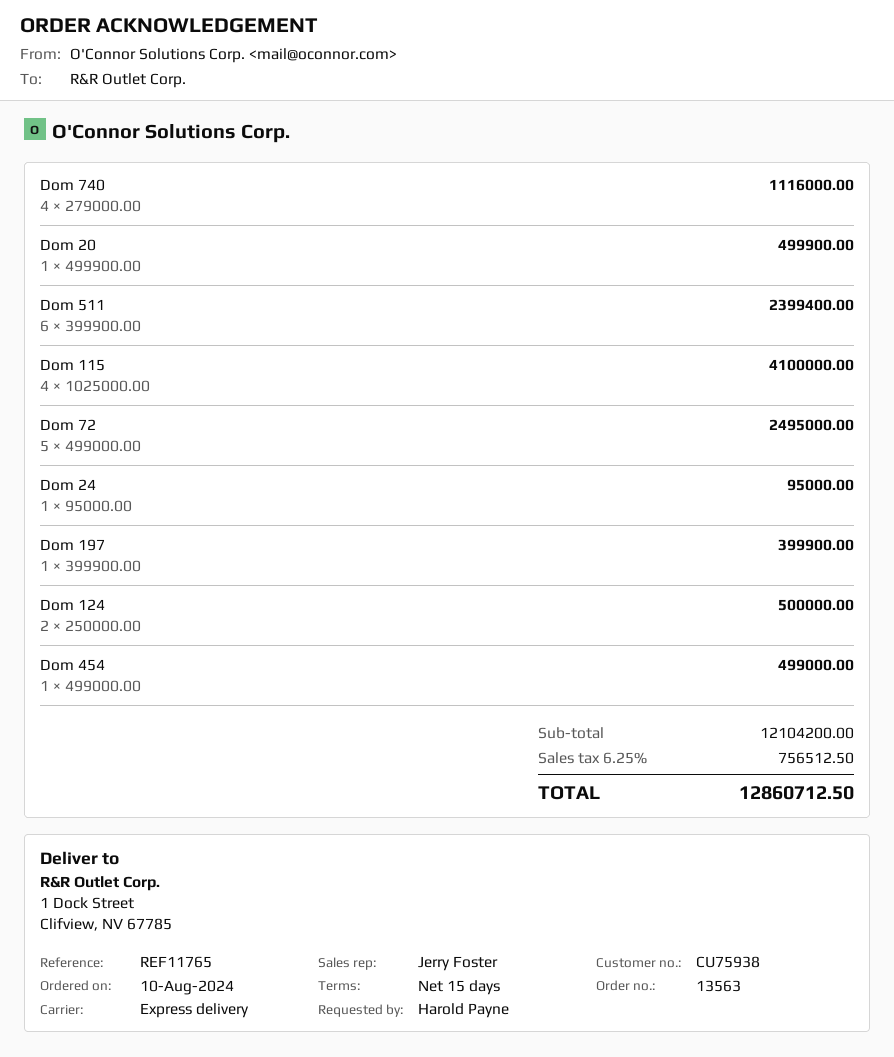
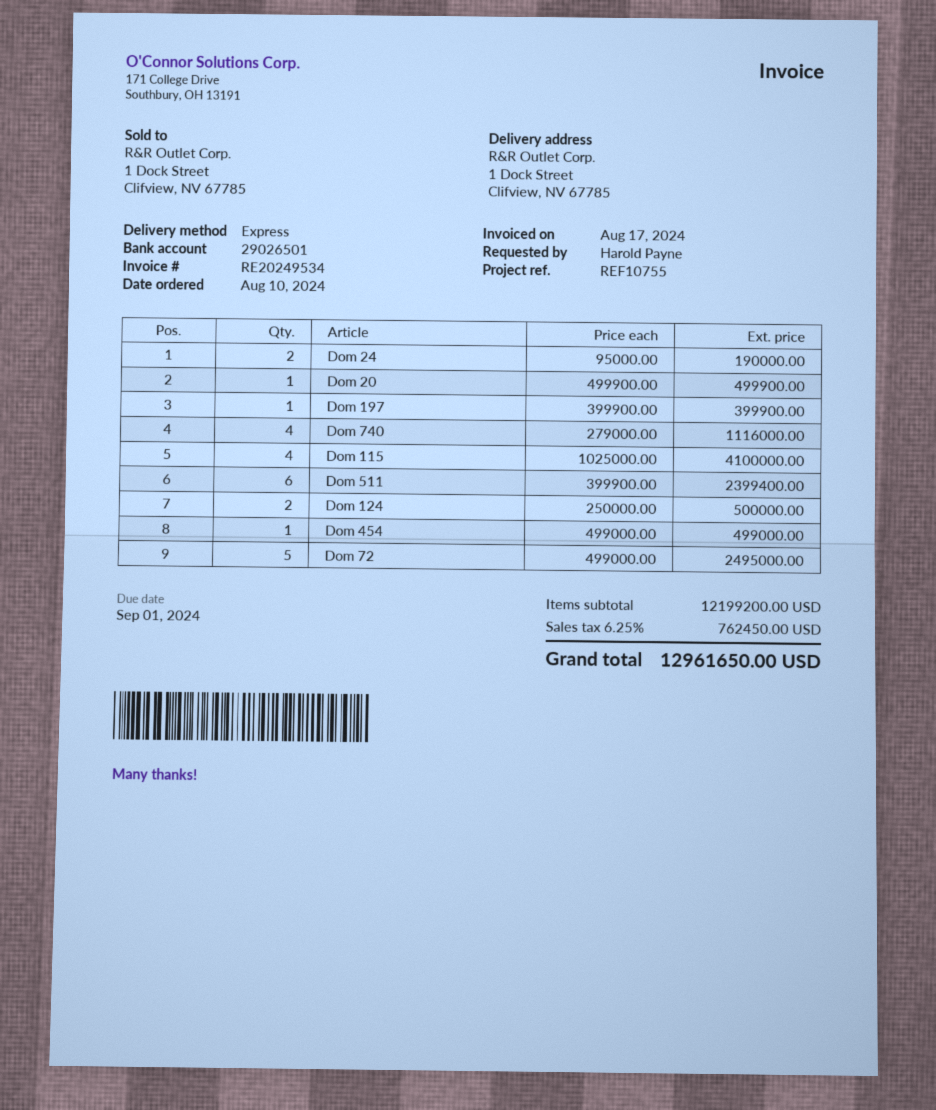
reference: REF11765 -> REF10755
Dom 24: 1 x 95000.00 = 95000.00 -> 2 x 95000.00 = 190000.00
subtotal: 12104200.00 -> 12199200.00
tax: 6.25% = 756512.50 -> 6.25% = 762450.00
total: 12860712.50 -> 12961650.00

